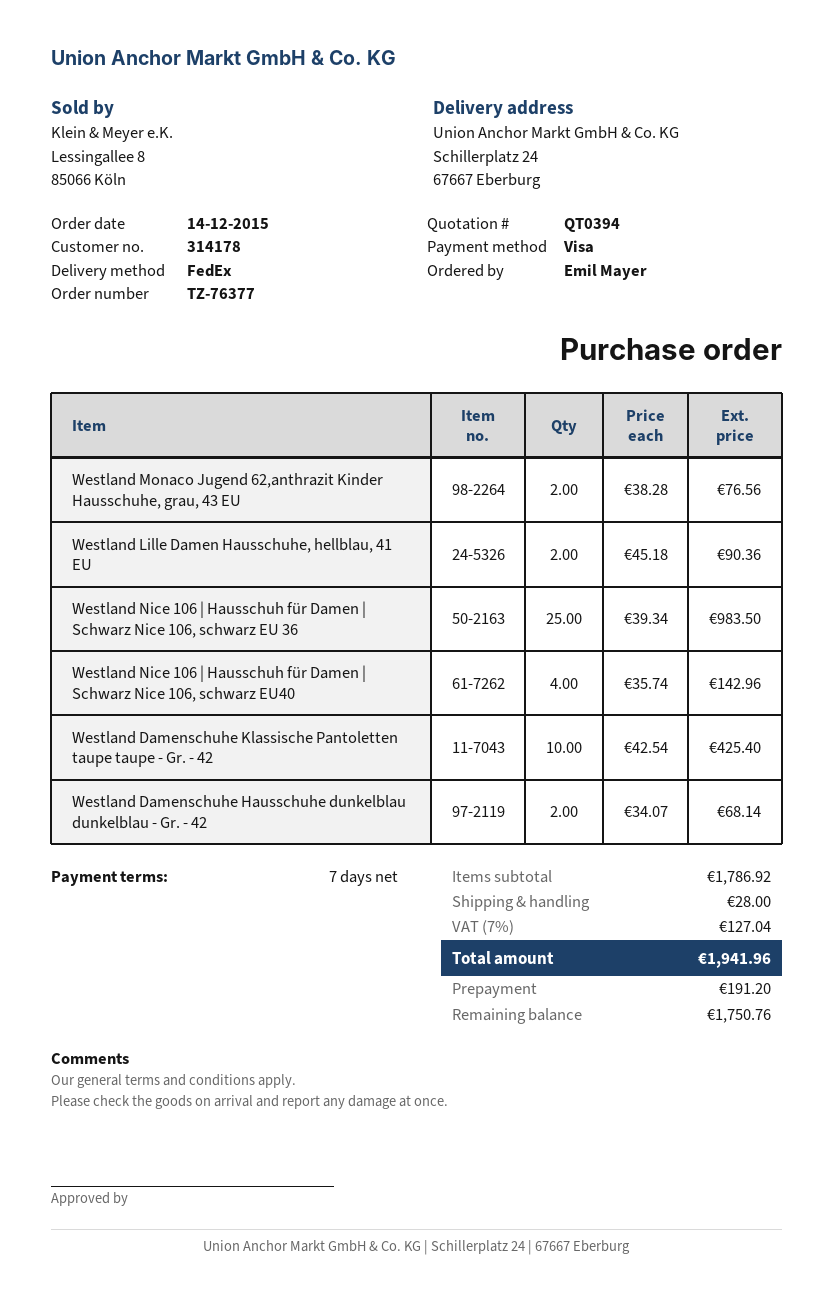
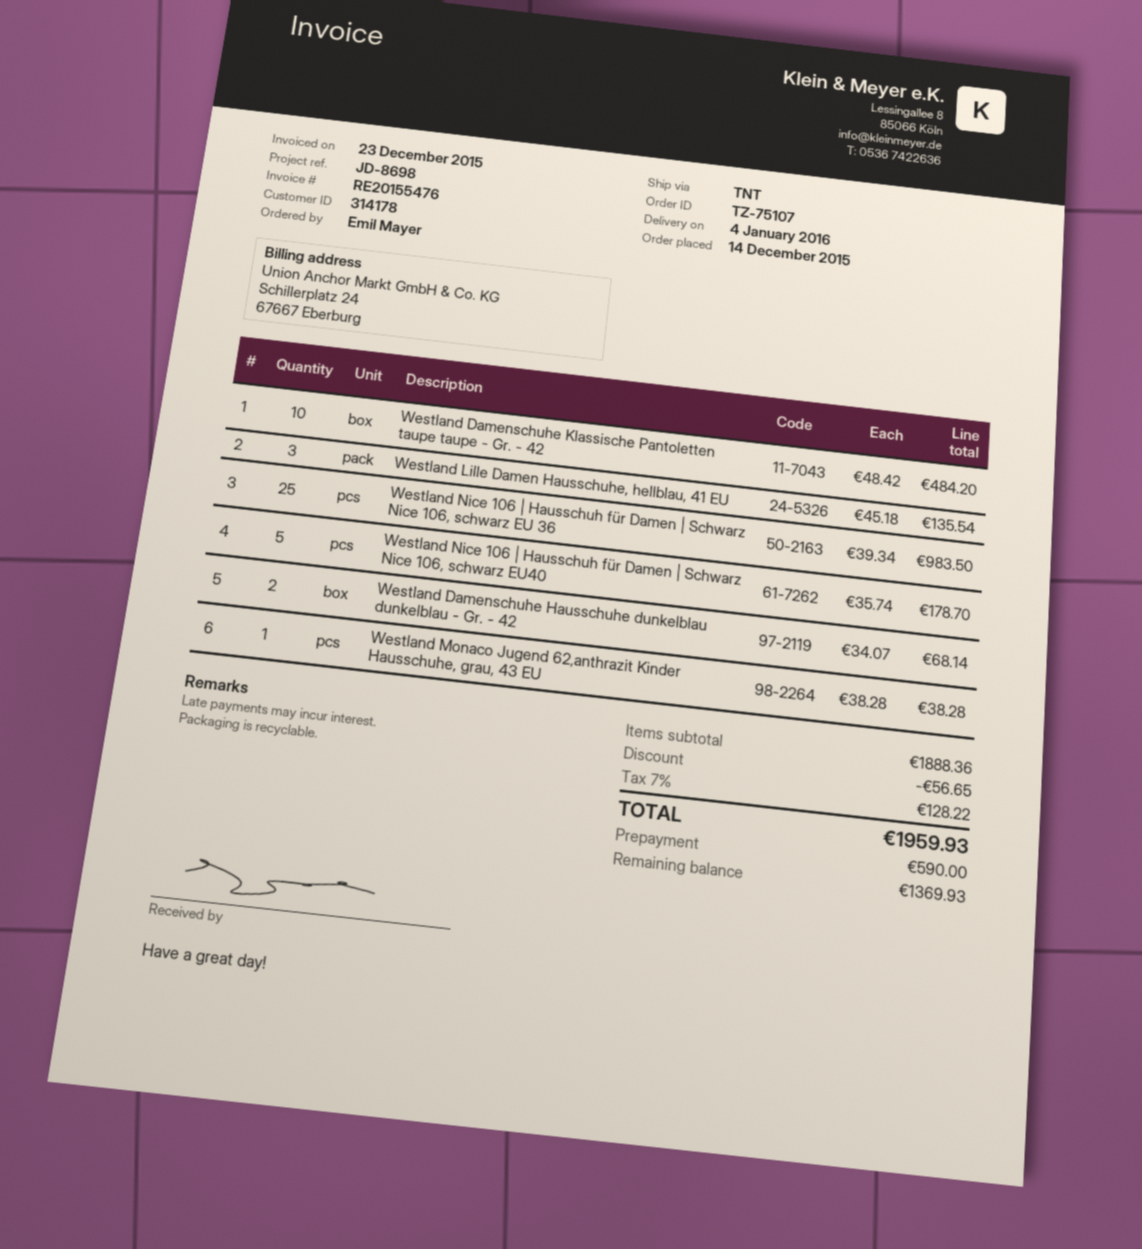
order number: TZ-76377 -> TZ-75107
shipping method: FedEx -> TNT
Westland Monaco Jugend 62,anthrazit Kinder Hausschuhe, grau, 43 EU: 2 x 38.28 = 76.56 -> 1 x 38.28 = 38.28
Westland Lille Damen Hausschuhe, hellblau, 41 EU: 2 x 45.18 = 90.36 -> 3 x 45.18 = 135.54
Westland Nice 106 | Hausschuh für Damen | Schwarz Nice 106, schwarz EU40: 4 x 35.74 = 142.96 -> 5 x 35.74 = 178.70
Westland Damenschuhe Klassische Pantoletten taupe taupe - Gr. - 42: 10 x 42.54 = 425.40 -> 10 x 48.42 = 484.20
subtotal: 1786.92 -> 1888.36
discount: none -> 56.65
shipping: 28.00 -> none
tax: 7% = 127.04 -> 7% = 128.22
total: 1941.96 -> 1959.93
deposit: 191.20 -> 590.00
balance: 1750.76 -> 1369.93

